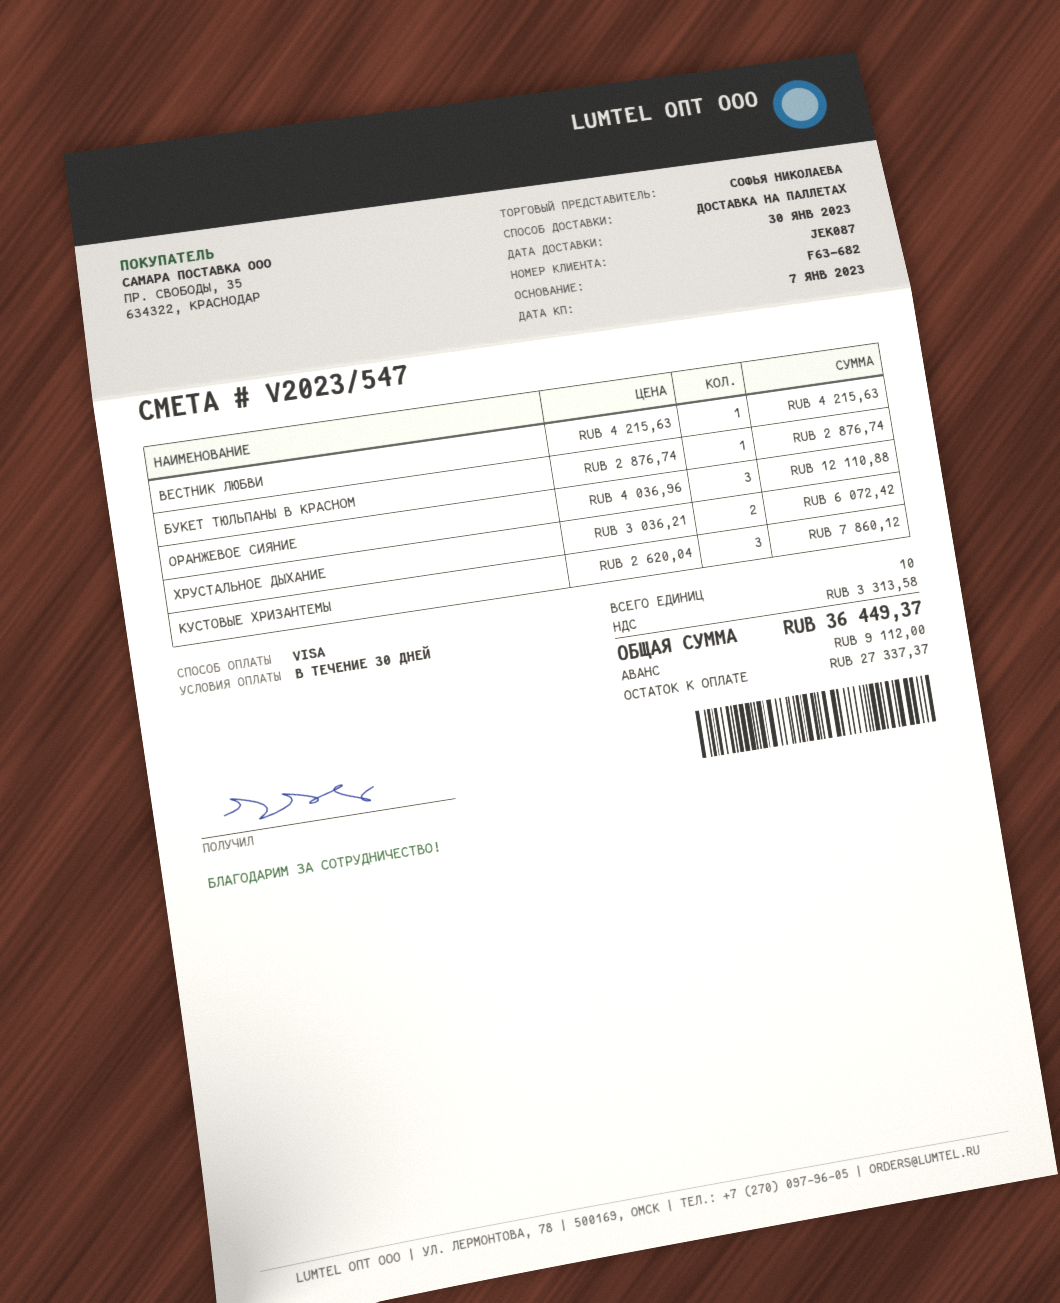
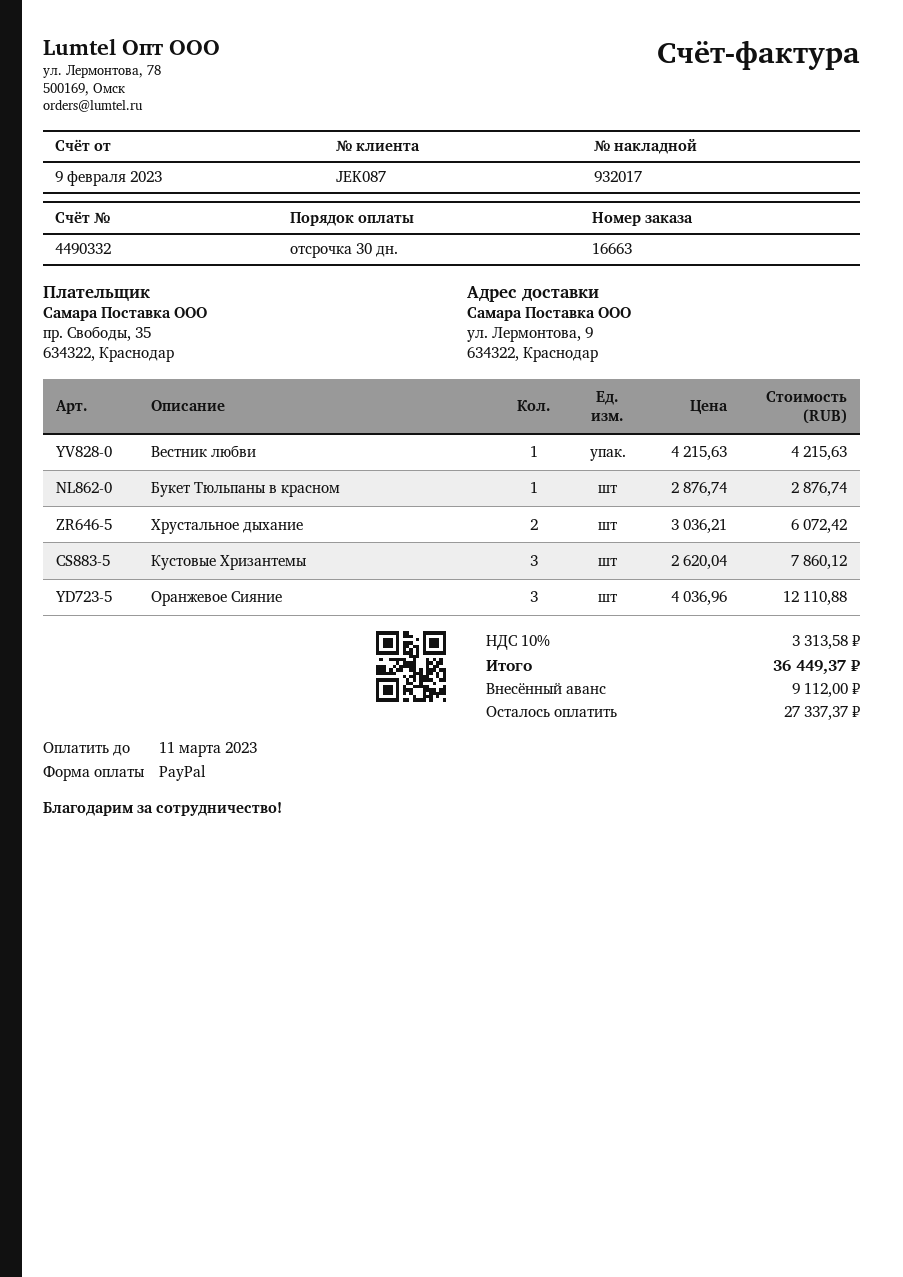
payment method: Visa -> PayPal

